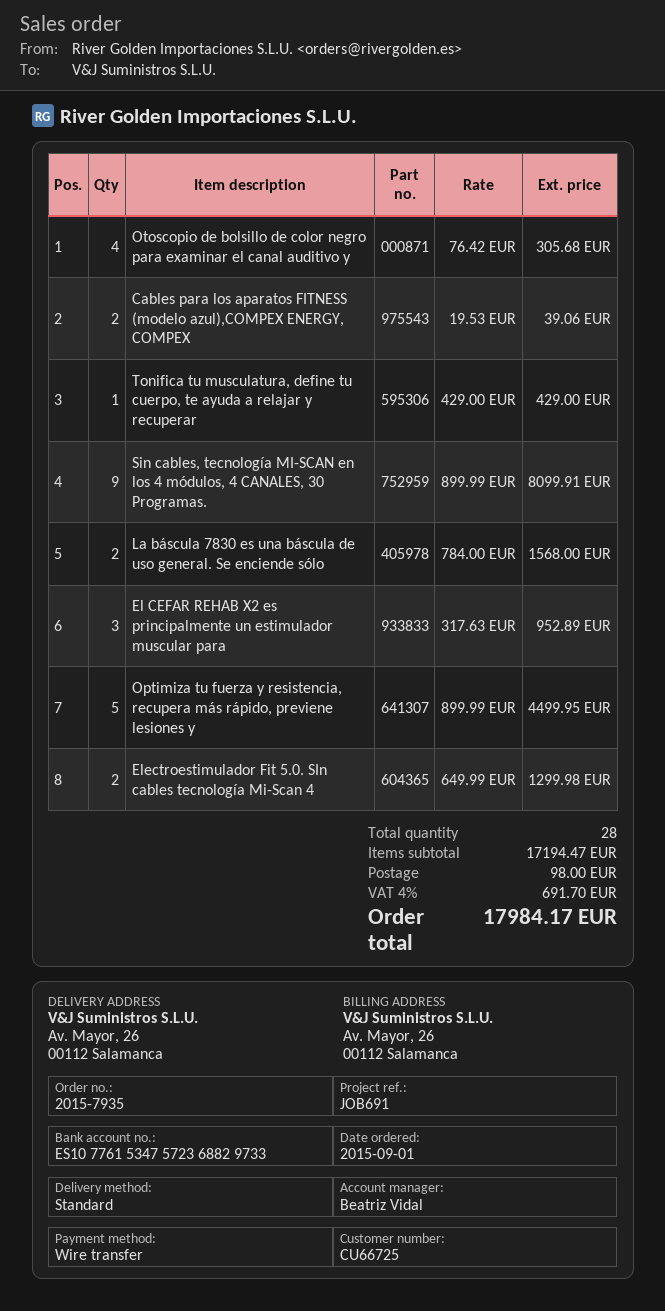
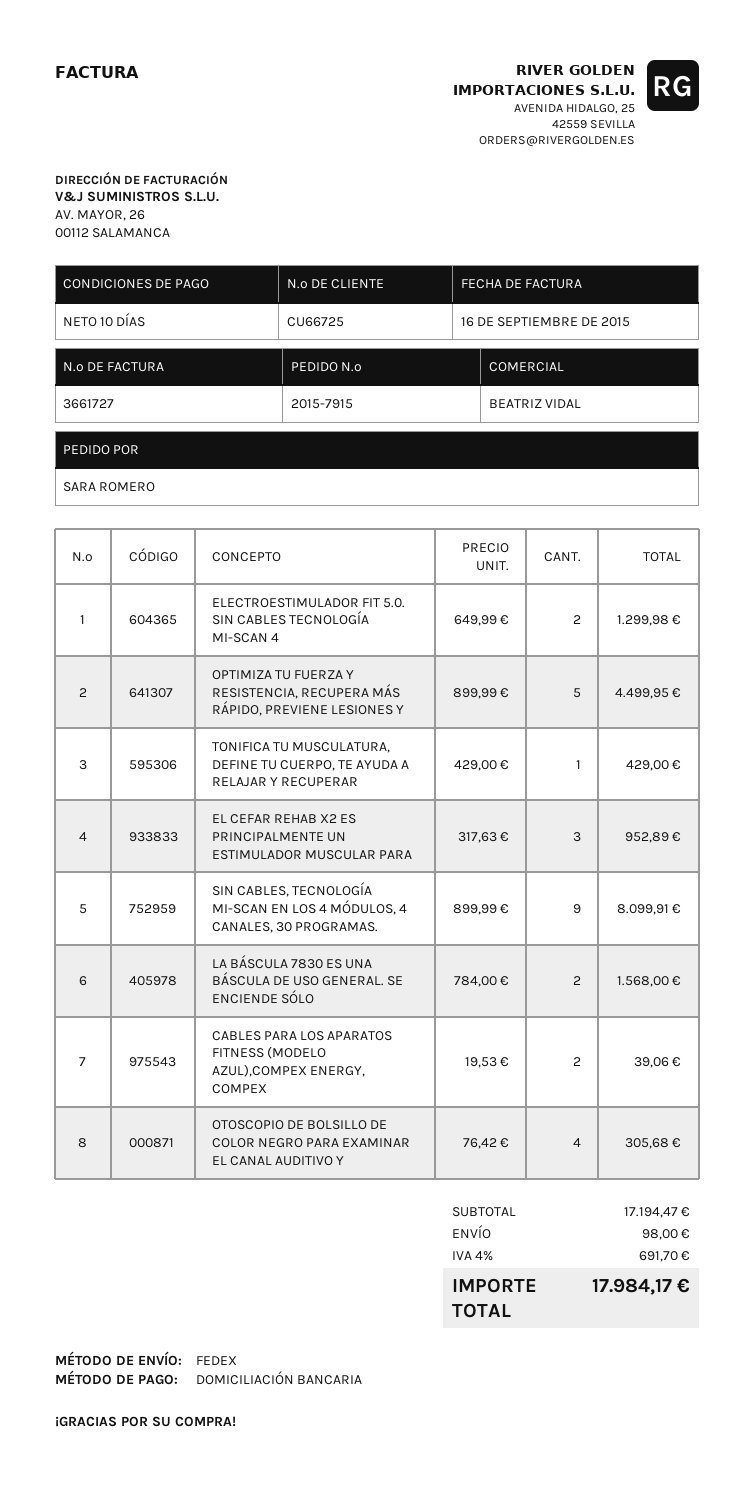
order number: 2015-7935 -> 2015-7915
payment method: bank transfer -> direct debit
shipping method: standard -> FedEx

